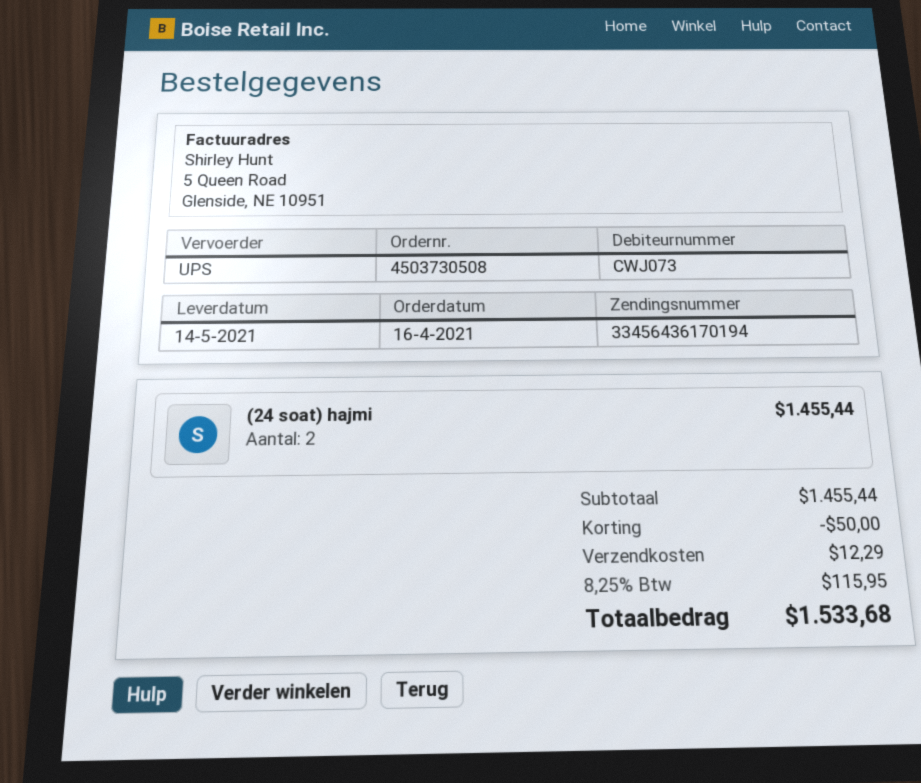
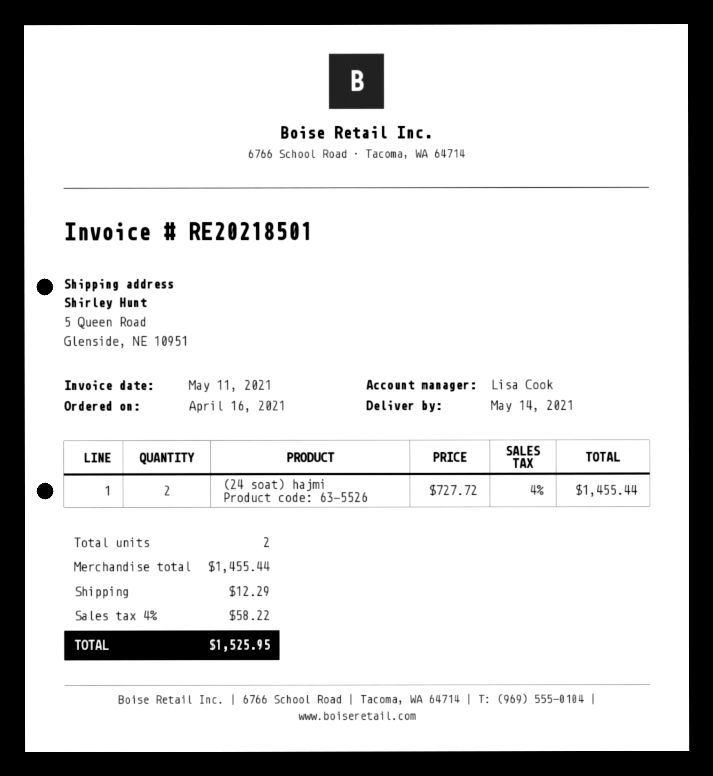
discount: 50.00 -> none
tax: 8.25% = 115.95 -> 4% = 58.22
total: 1533.68 -> 1525.95

